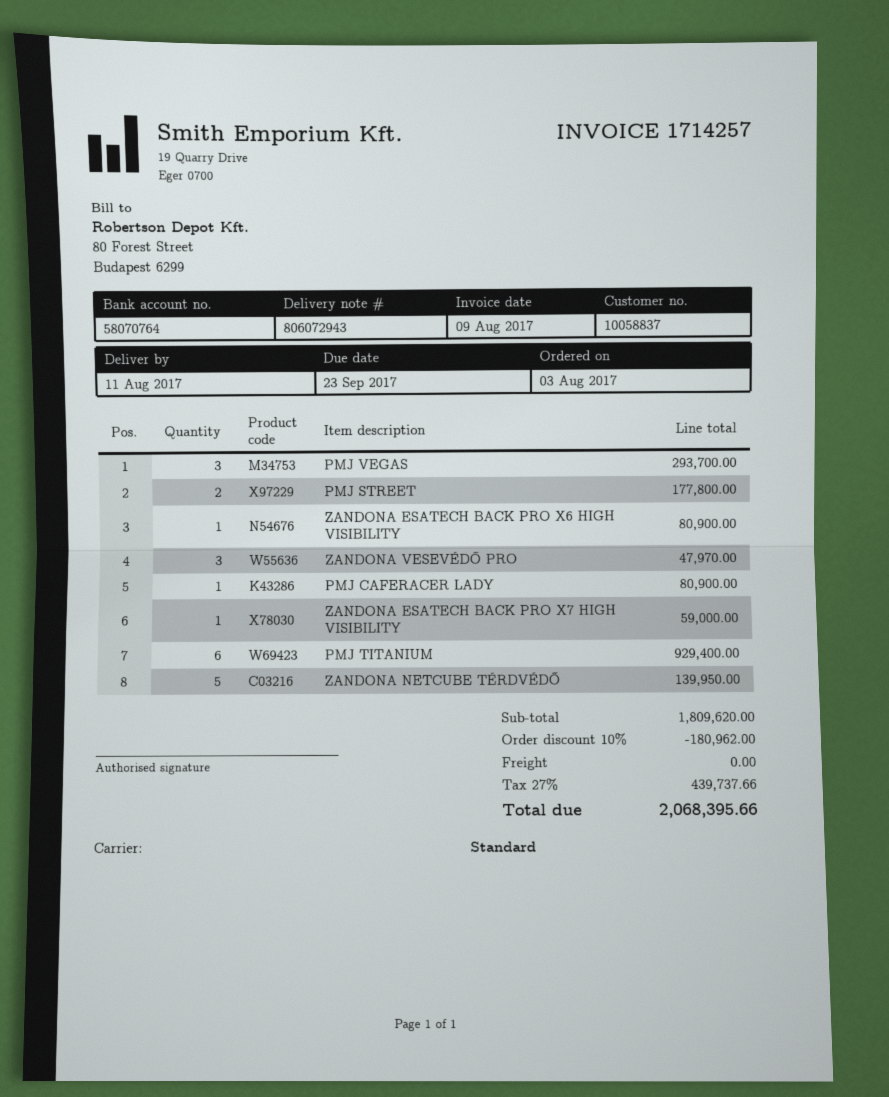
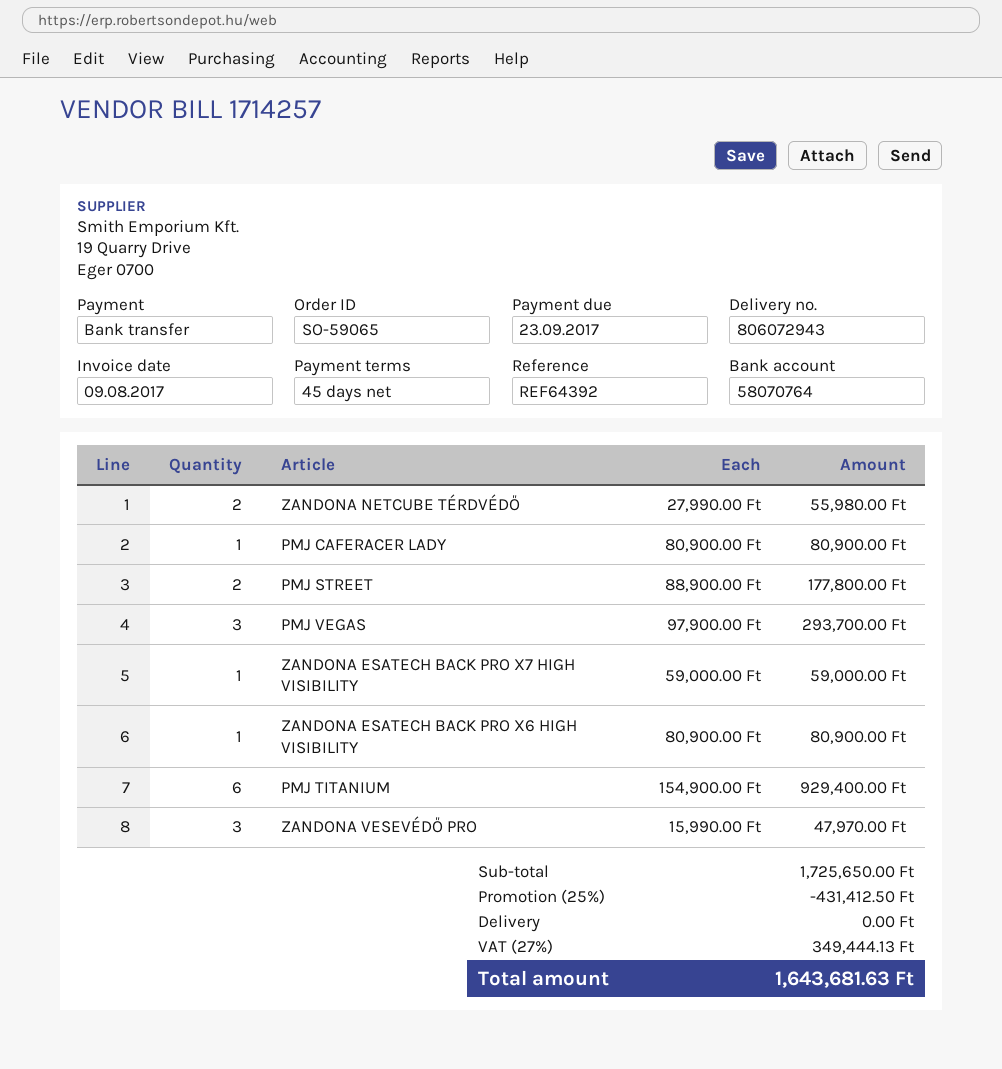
ZANDONA NETCUBE TÉRDVÉDŐ: 5 for 139950.00 -> 2 for 55980.00
subtotal: 1809620.00 -> 1725650.00
discount: 10% = 180962.00 -> 25% = 431412.50
tax: 27% = 439737.66 -> 27% = 349444.13
total: 2068395.66 -> 1643681.63

